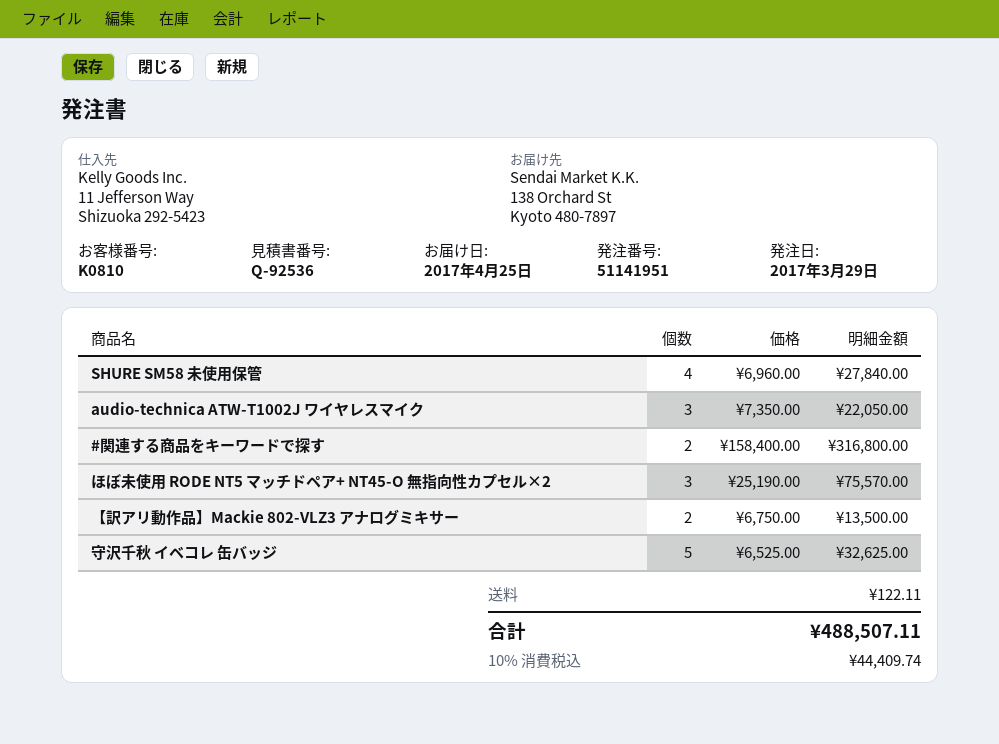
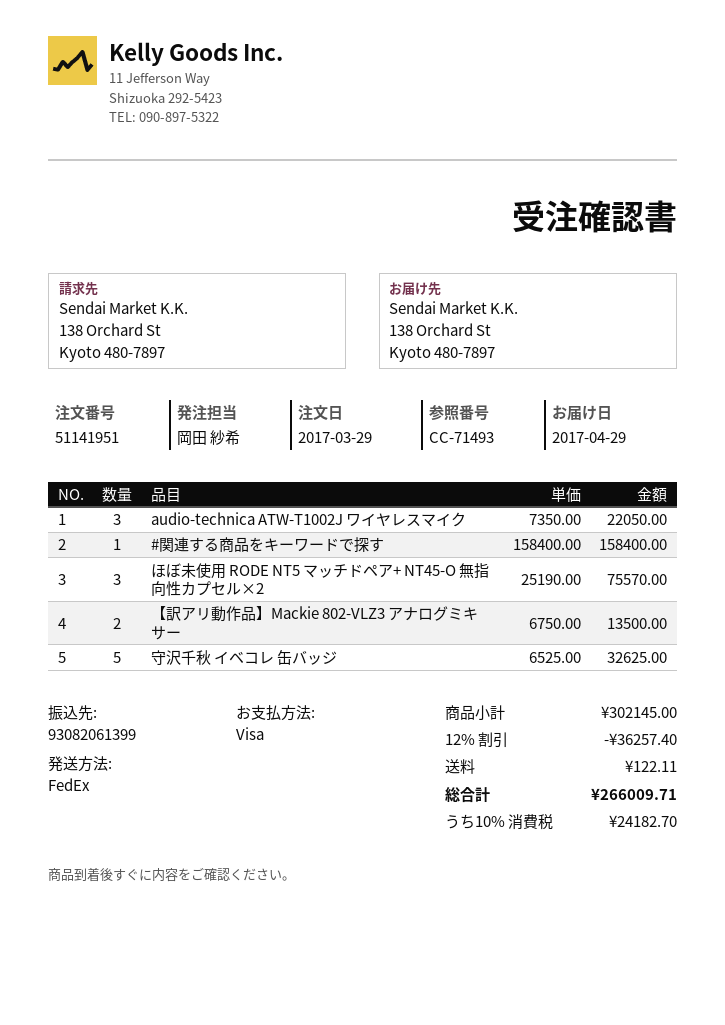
delivery date: 2017-04-25 -> 2017-04-29
SHURE SM58 未使用保管: 4 x 6960.00 = 27840.00 -> none
#関連する商品をキーワードで探す: 2 x 158400.00 = 316800.00 -> 1 x 158400.00 = 158400.00
discount: none -> 12% = 36257.40
tax: 10% = 44409.74 -> 10% = 24182.70
total: 488507.11 -> 266009.71

